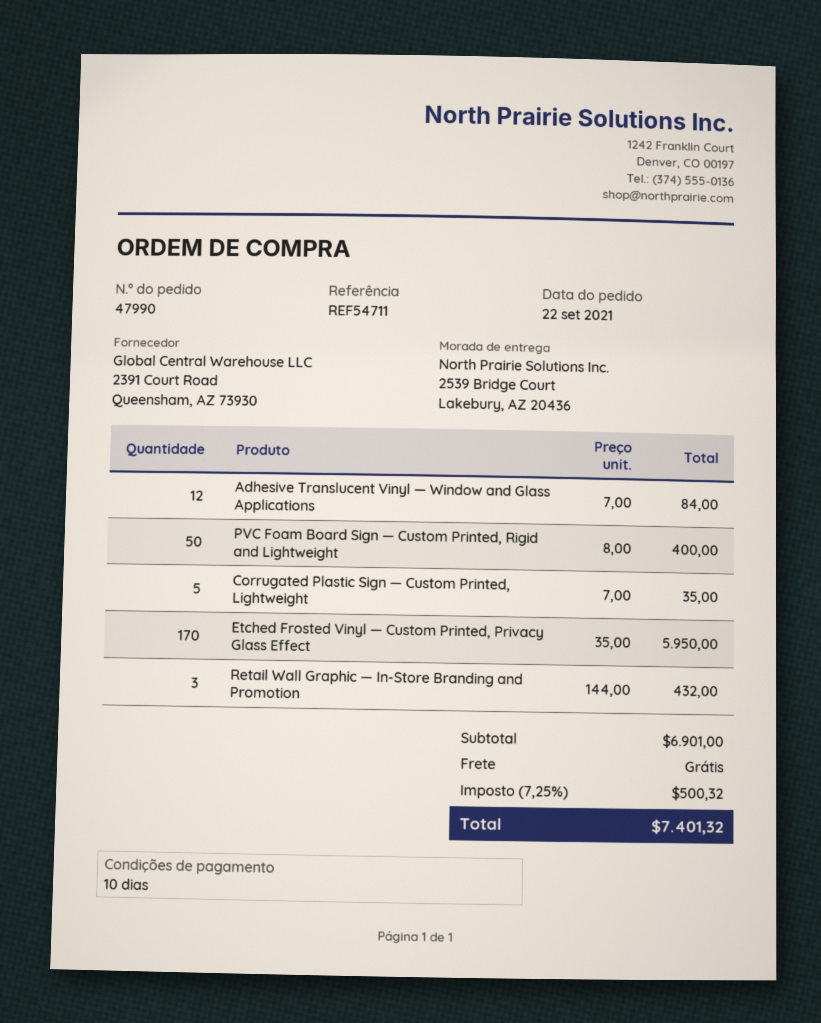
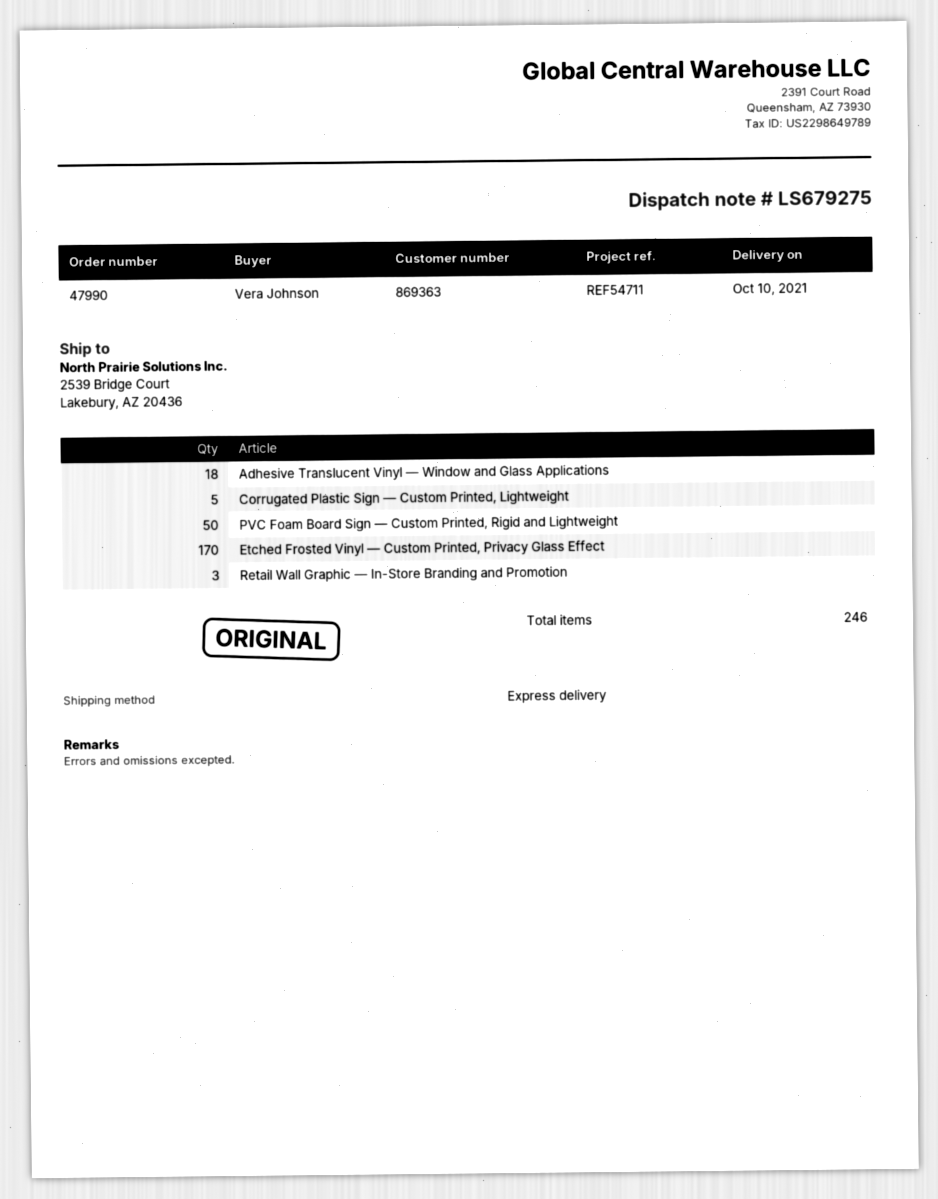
Adhesive Translucent Vinyl — Window and Glass Applications: 12 -> 18

